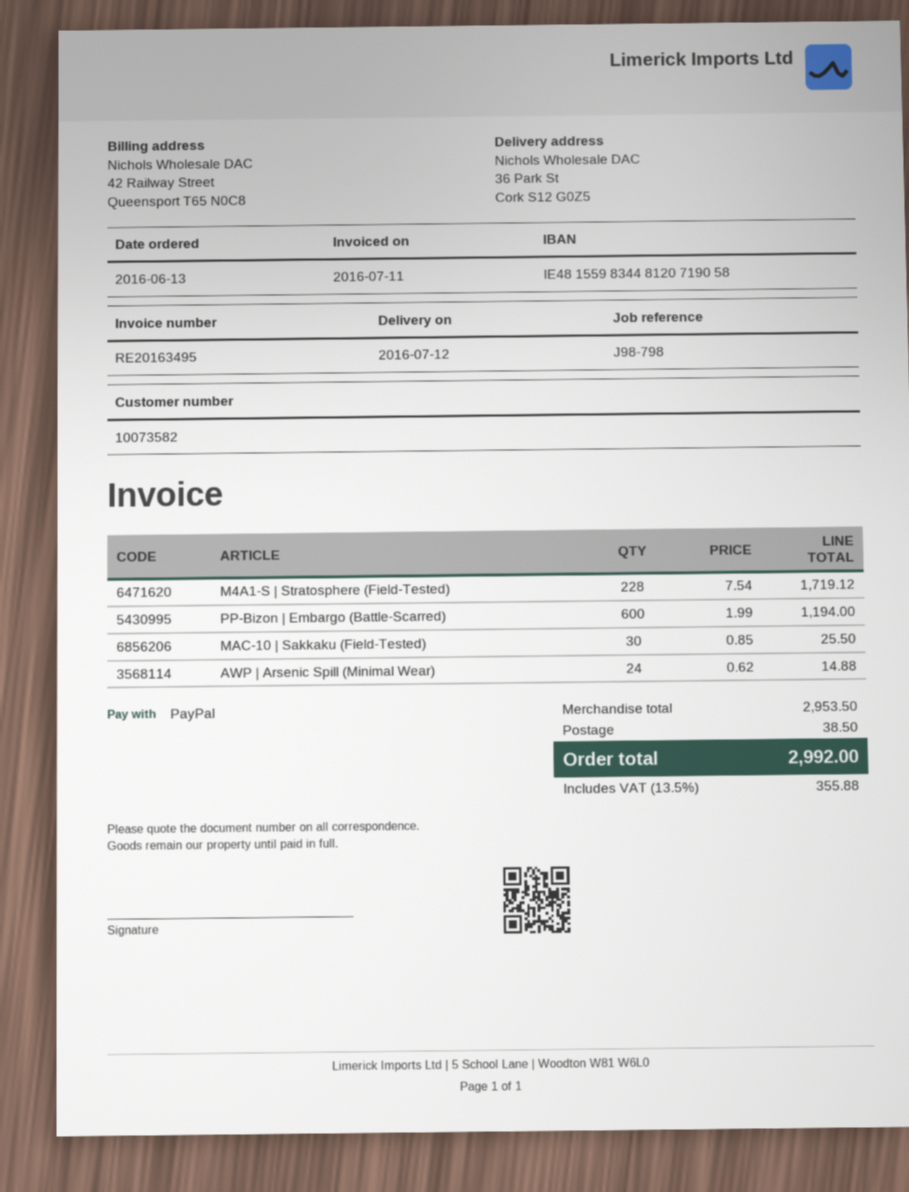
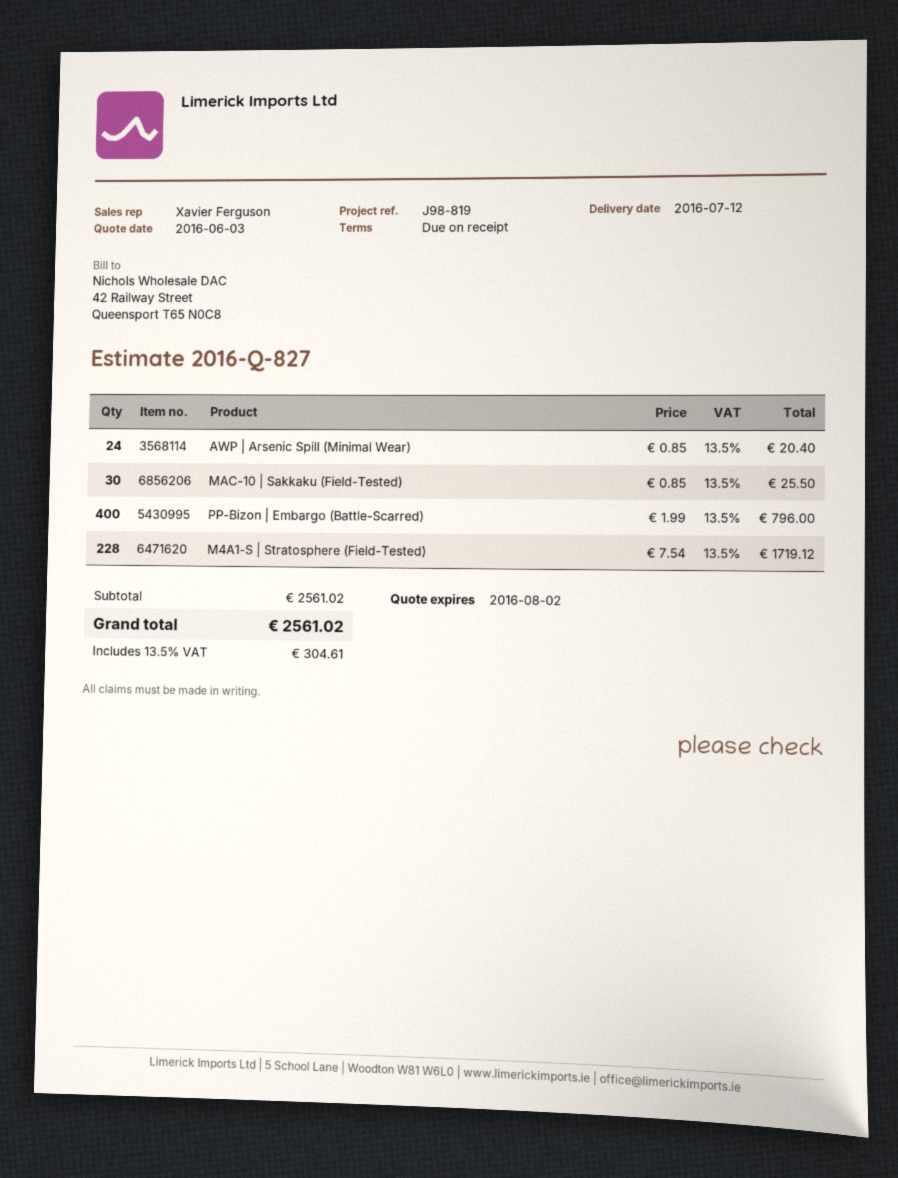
reference: J98-798 -> J98-819
PP-Bizon | Embargo (Battle-Scarred): 600 x 1.99 = 1194.00 -> 400 x 1.99 = 796.00
AWP | Arsenic Spill (Minimal Wear): 24 x 0.62 = 14.88 -> 24 x 0.85 = 20.40
subtotal: 2953.50 -> 2561.02
shipping: 38.50 -> none
tax: 13.5% = 355.88 -> 13.5% = 304.61
total: 2992.00 -> 2561.02

